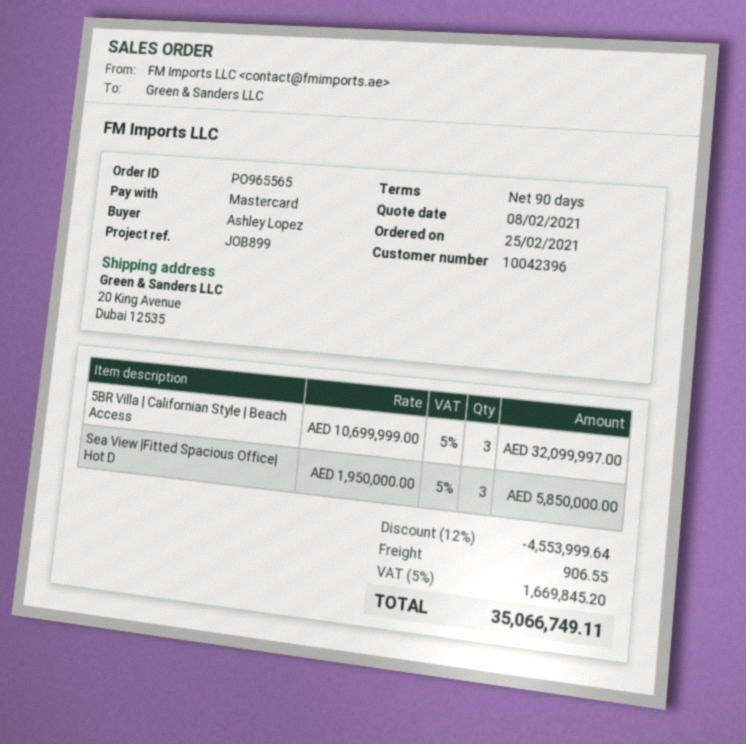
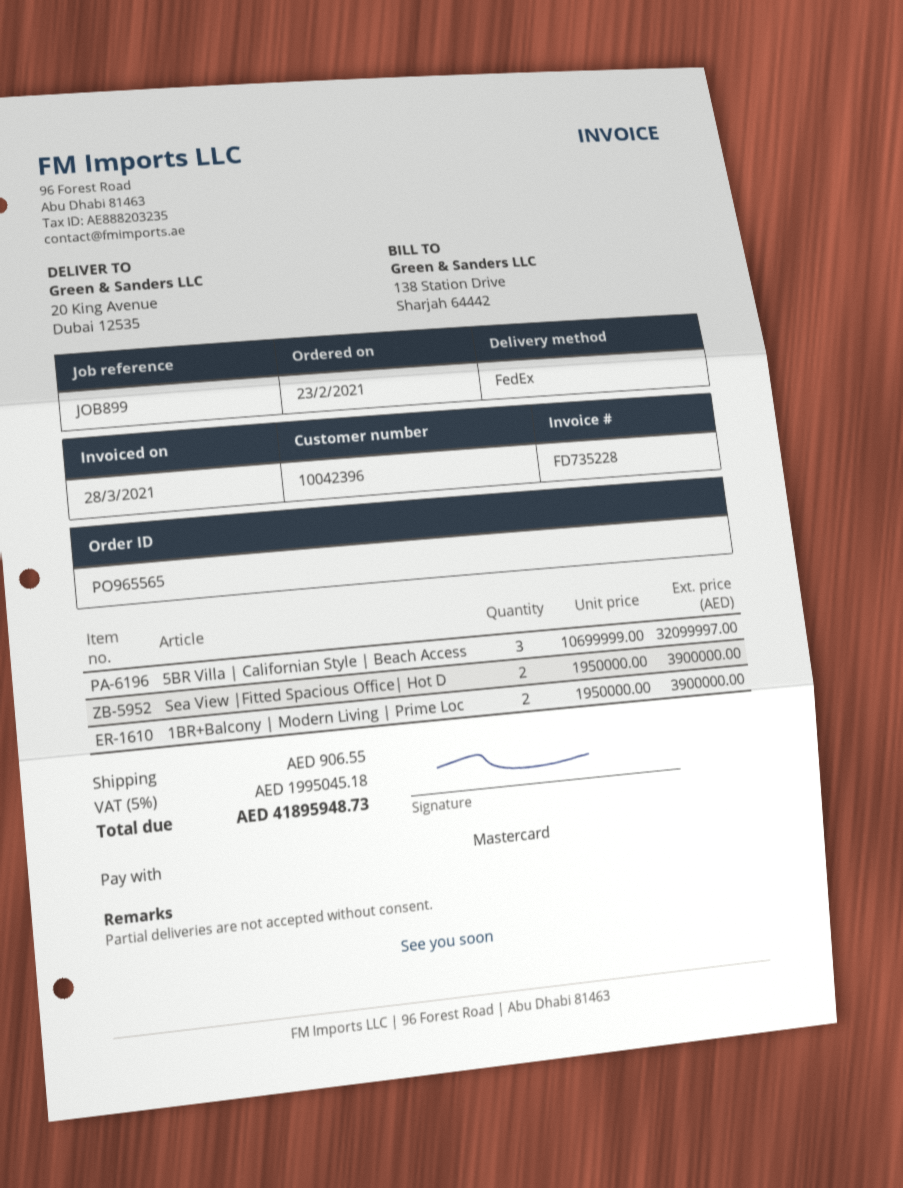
order date: 2021-02-25 -> 2021-02-23
Sea View |Fitted Spacious Office| Hot D: 3 x 1950000.00 = 5850000.00 -> 2 x 1950000.00 = 3900000.00
1BR+Balcony | Modern Living | Prime Loc: none -> 2 x 1950000.00 = 3900000.00
discount: 12% = 4553999.64 -> none
tax: 5% = 1669845.20 -> 5% = 1995045.18
total: 35066749.11 -> 41895948.73

